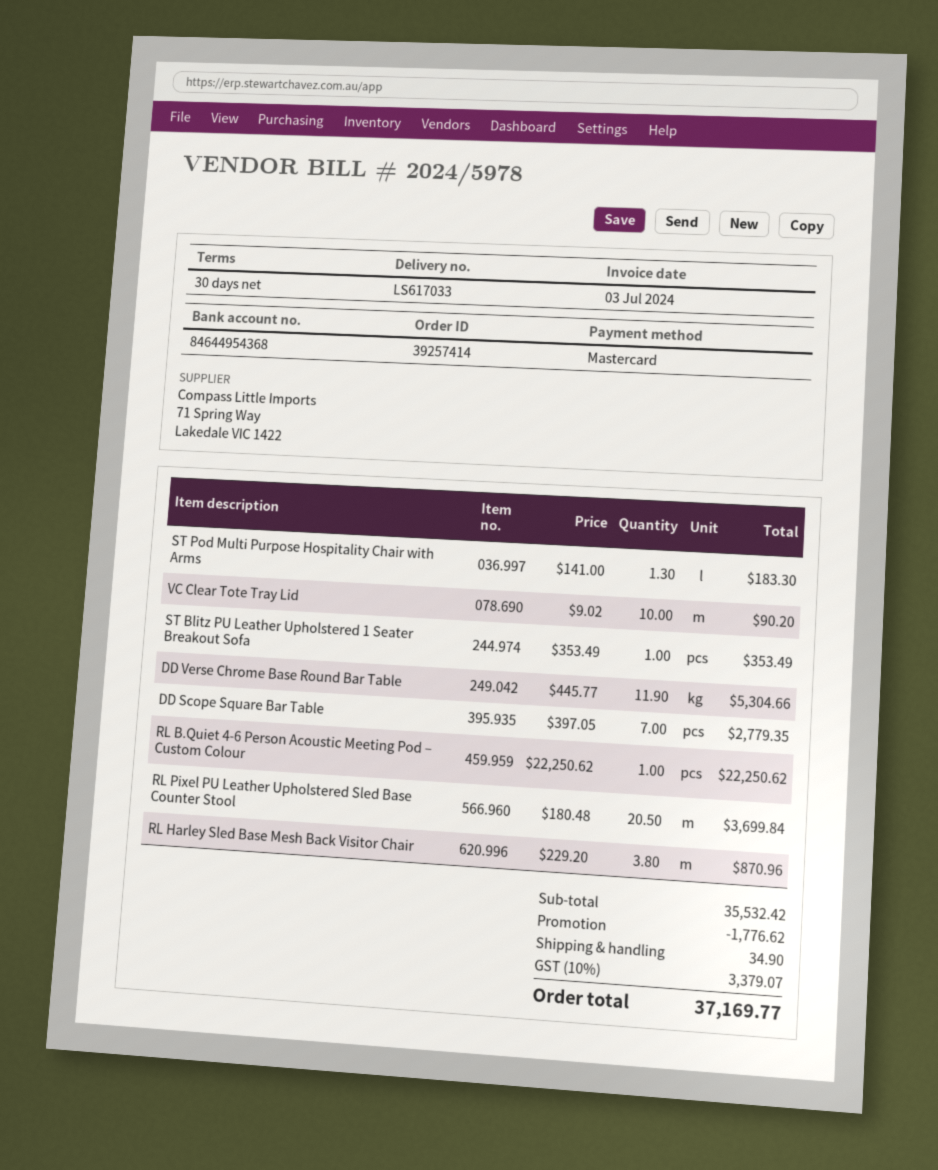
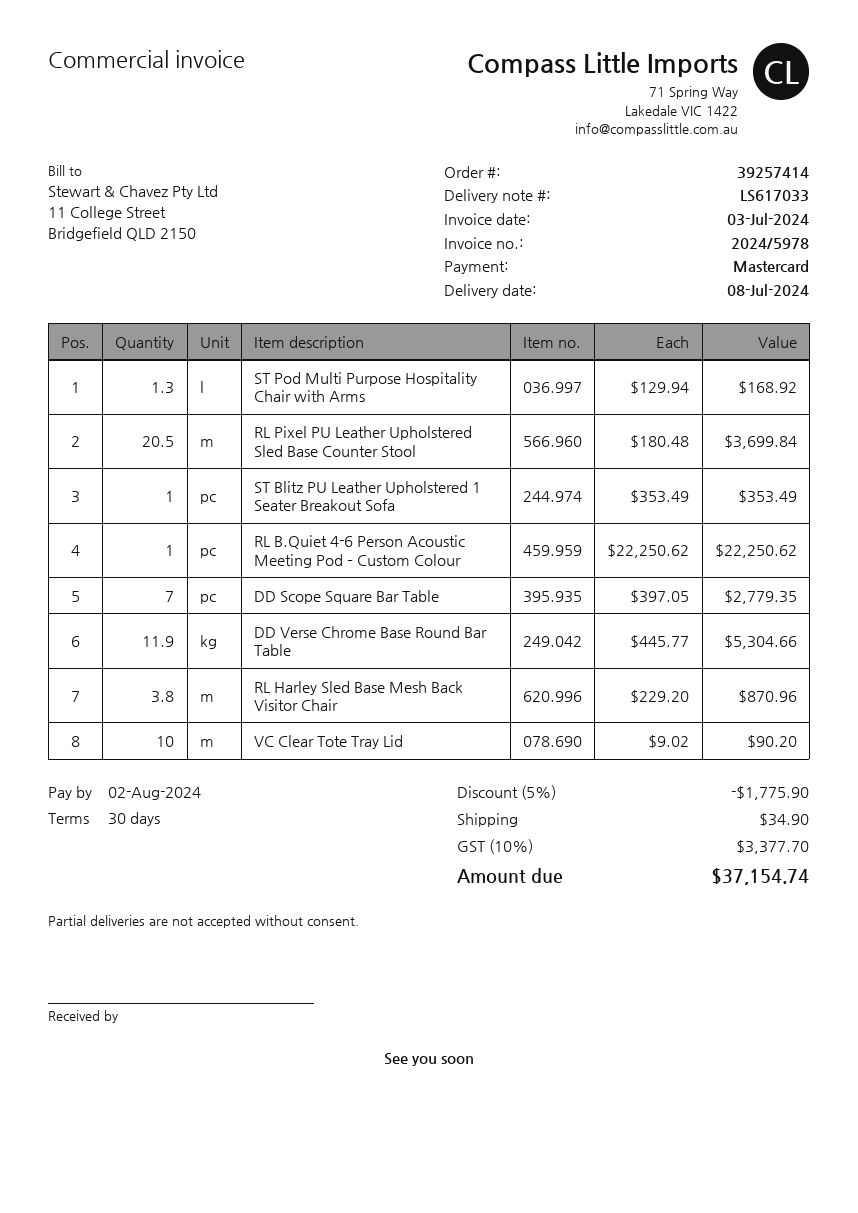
ST Pod Multi Purpose Hospitality Chair with Arms: 1.3 x 141.00 = 183.30 -> 1.3 x 129.94 = 168.92
discount: 1776.62 -> 1775.90
tax: 10% = 3379.07 -> 10% = 3377.70
total: 37169.77 -> 37154.74

